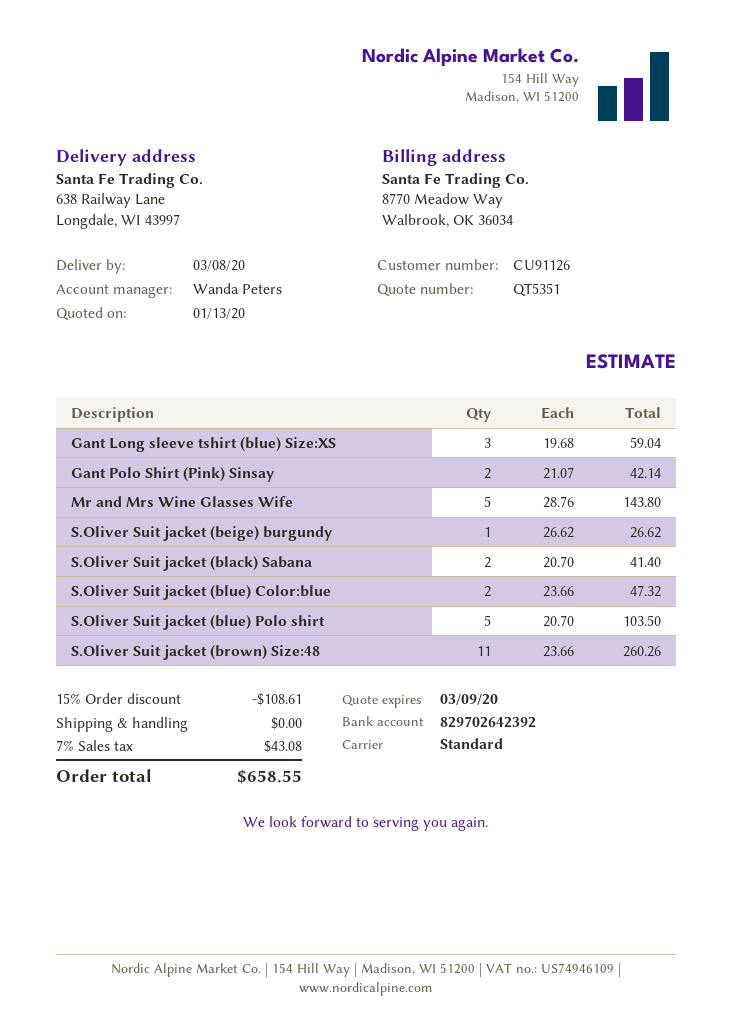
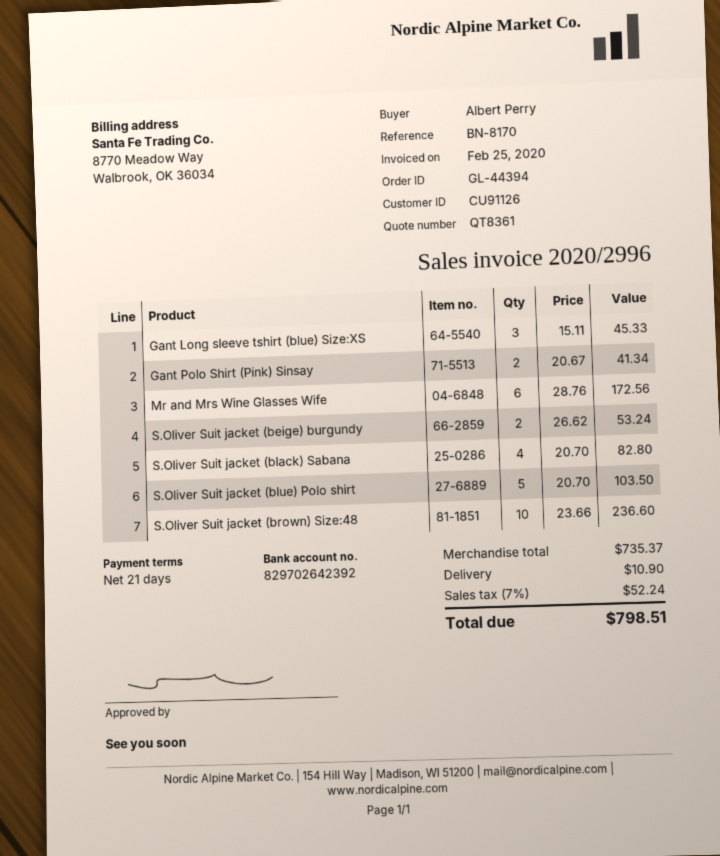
quote number: QT5351 -> QT8361
Gant Long sleeve tshirt (blue) Size:XS: 3 x 19.68 = 59.04 -> 3 x 15.11 = 45.33
Gant Polo Shirt (Pink) Sinsay: 2 x 21.07 = 42.14 -> 2 x 20.67 = 41.34
Mr and Mrs Wine Glasses Wife: 5 x 28.76 = 143.80 -> 6 x 28.76 = 172.56
S.Oliver Suit jacket (beige) burgundy: 1 x 26.62 = 26.62 -> 2 x 26.62 = 53.24
S.Oliver Suit jacket (black) Sabana: 2 x 20.70 = 41.40 -> 4 x 20.70 = 82.80
S.Oliver Suit jacket (blue) Color:blue: 2 x 23.66 = 47.32 -> none
S.Oliver Suit jacket (brown) Size:48: 11 x 23.66 = 260.26 -> 10 x 23.66 = 236.60
discount: 15% = 108.61 -> none
shipping: 0.00 -> 10.90
tax: 7% = 43.08 -> 7% = 52.24
total: 658.55 -> 798.51

